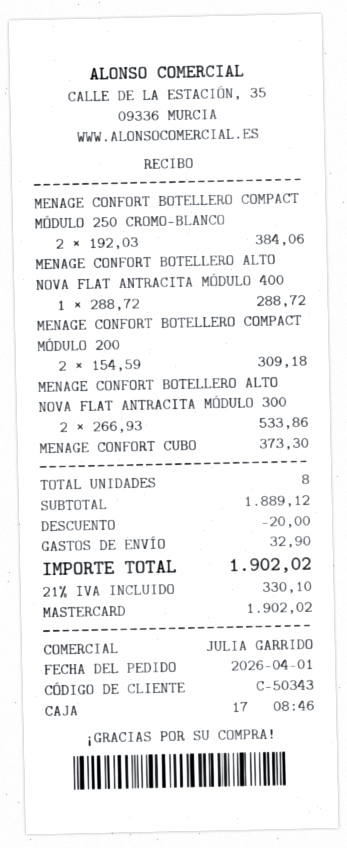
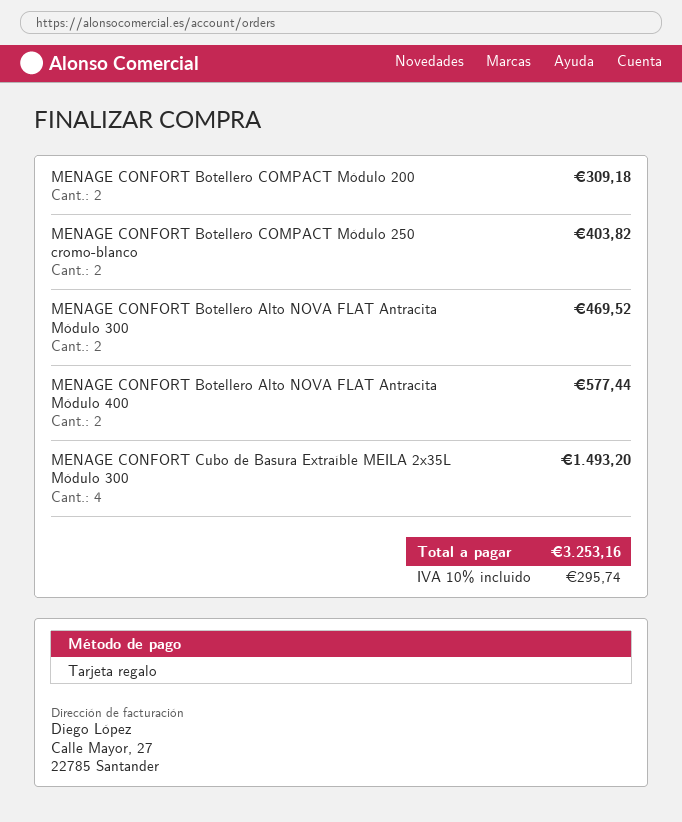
payment method: Mastercard -> gift card
MENAGE CONFORT BOTELLERO COMPACT MÓDULO 250 CROMO-BLANCO: 2 for 384.06 -> 2 for 403.82
MENAGE CONFORT BOTELLERO ALTO NOVA FLAT ANTRACITA MÓDULO 400: 1 for 288.72 -> 2 for 577.44
MENAGE CONFORT BOTELLERO ALTO NOVA FLAT ANTRACITA MÓDULO 300: 2 for 533.86 -> 2 for 469.52
MENAGE CONFORT CUBO: 1 for 373.30 -> 4 for 1493.20
discount: 20.00 -> none
shipping: 32.90 -> none
tax: 21% = 330.10 -> 10% = 295.74
total: 1902.02 -> 3253.16

